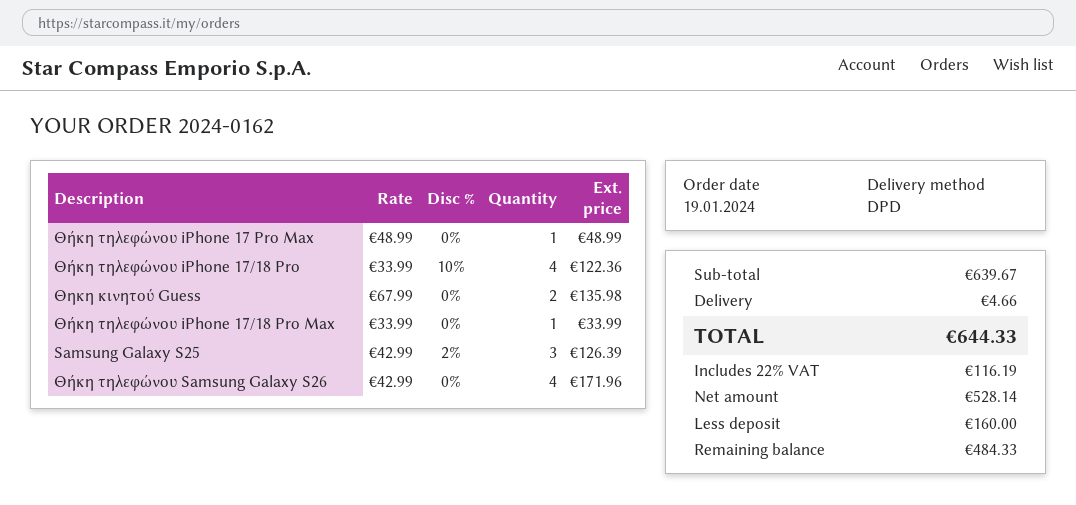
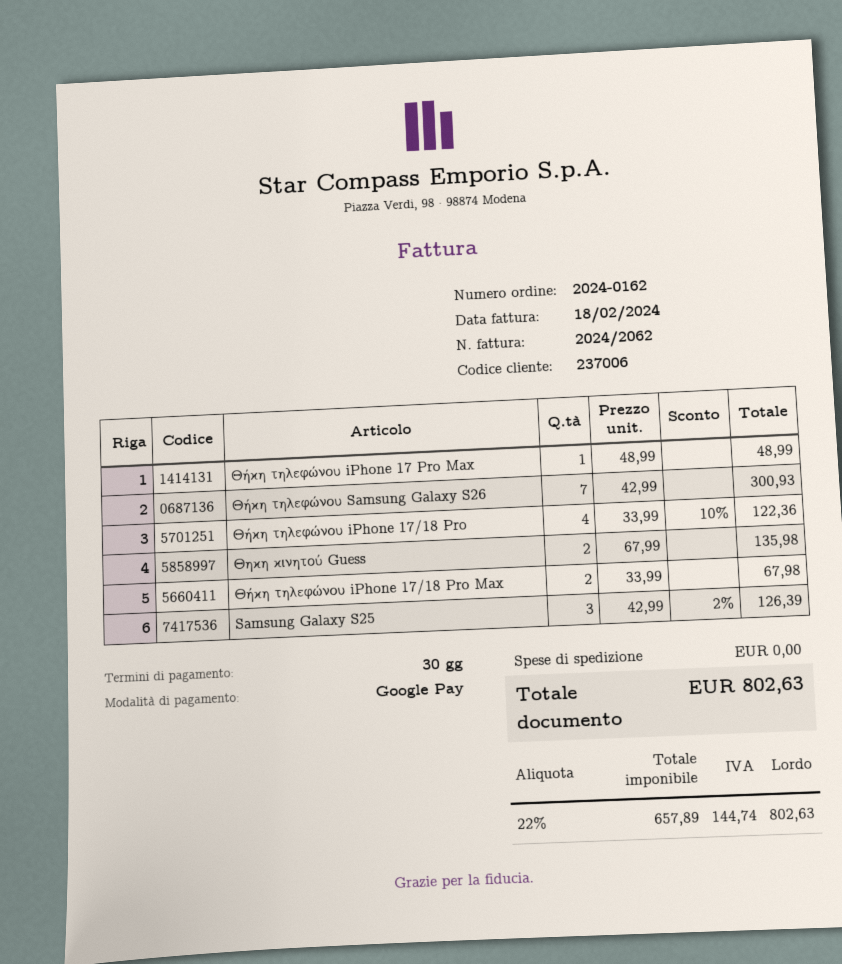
Θήκη τηλεφώνου iPhone 17/18 Pro Max: 1 x 33.99 = 33.99 -> 2 x 33.99 = 67.98
Θήκη τηλεφώνου Samsung Galaxy S26: 4 x 42.99 = 171.96 -> 7 x 42.99 = 300.93
shipping: 4.66 -> 0.00
net: 528.14 -> 657.89
tax: 22% = 116.19 -> 22% = 144.74
total: 644.33 -> 802.63

